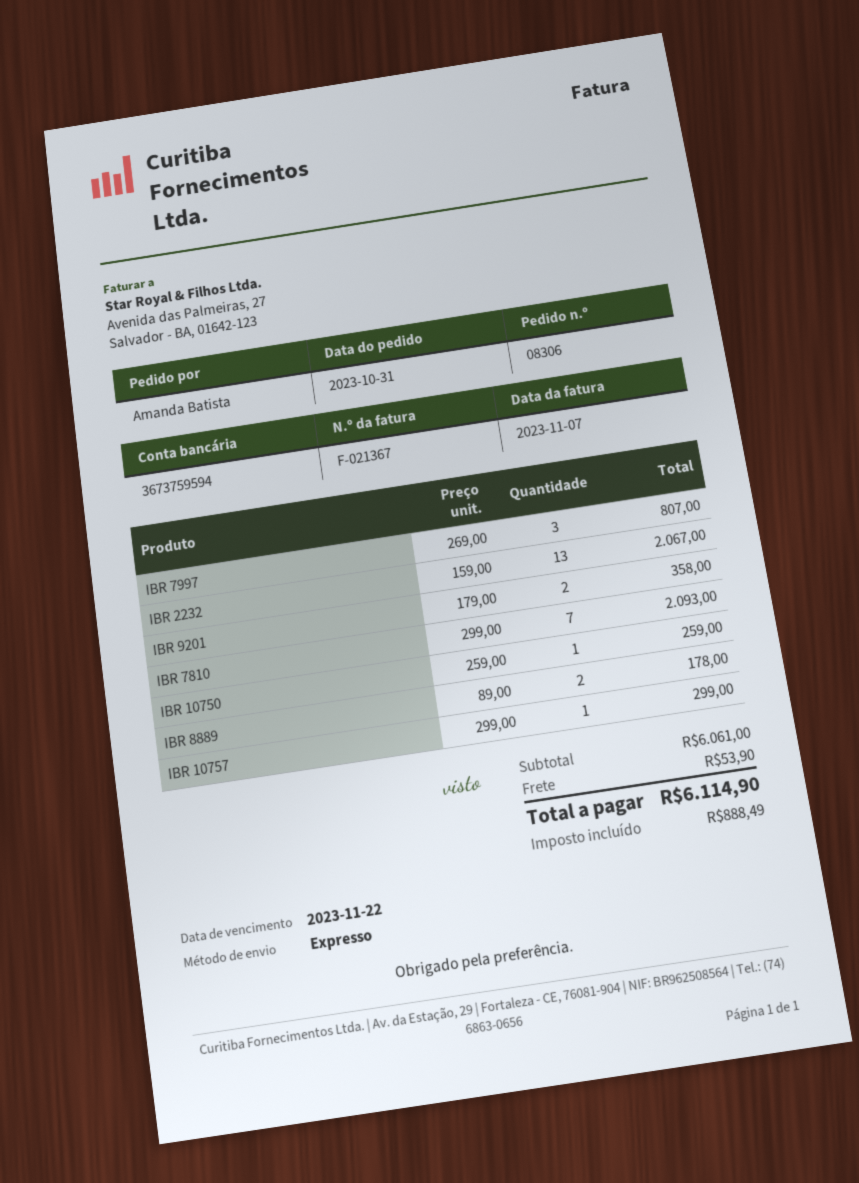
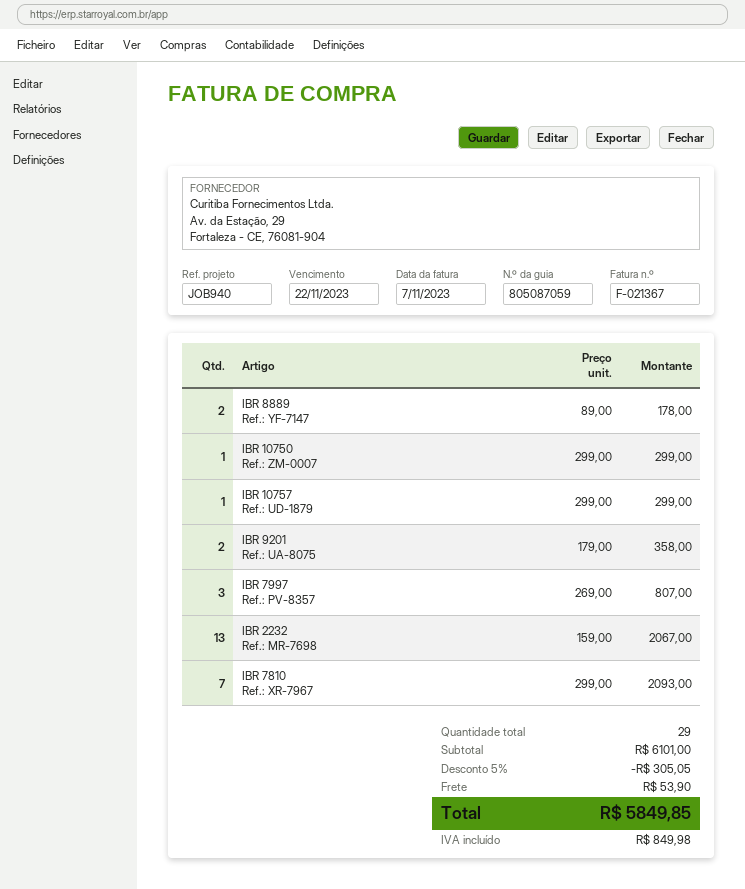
IBR 10750: 1 x 259.00 = 259.00 -> 1 x 299.00 = 299.00
subtotal: 6061.00 -> 6101.00
discount: none -> 5% = 305.05
tax: 888.49 -> 849.98
total: 6114.90 -> 5849.85

